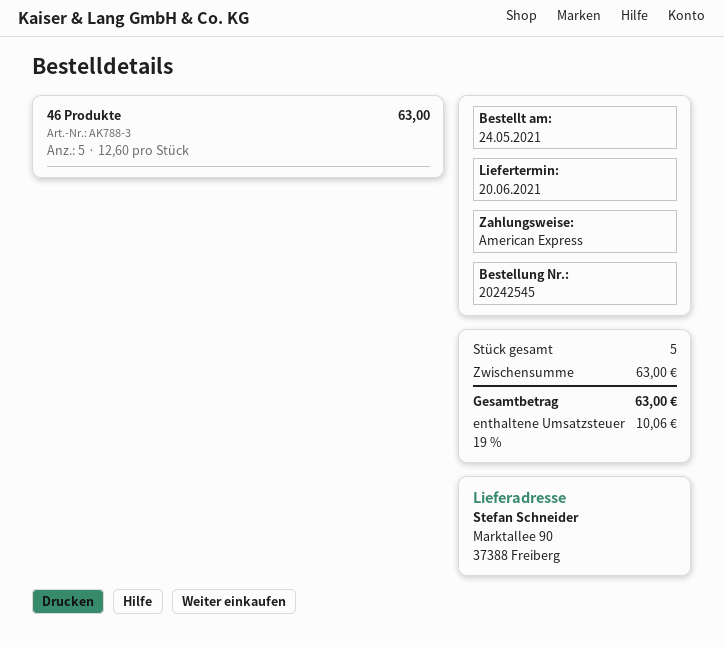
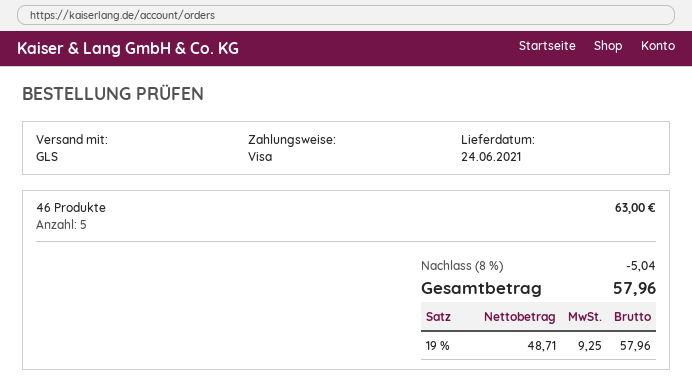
delivery date: 2021-06-20 -> 2021-06-24
payment method: American Express -> Visa
discount: none -> 8% = 5.04
tax: 19% = 10.06 -> 19% = 9.25
total: 63.00 -> 57.96

